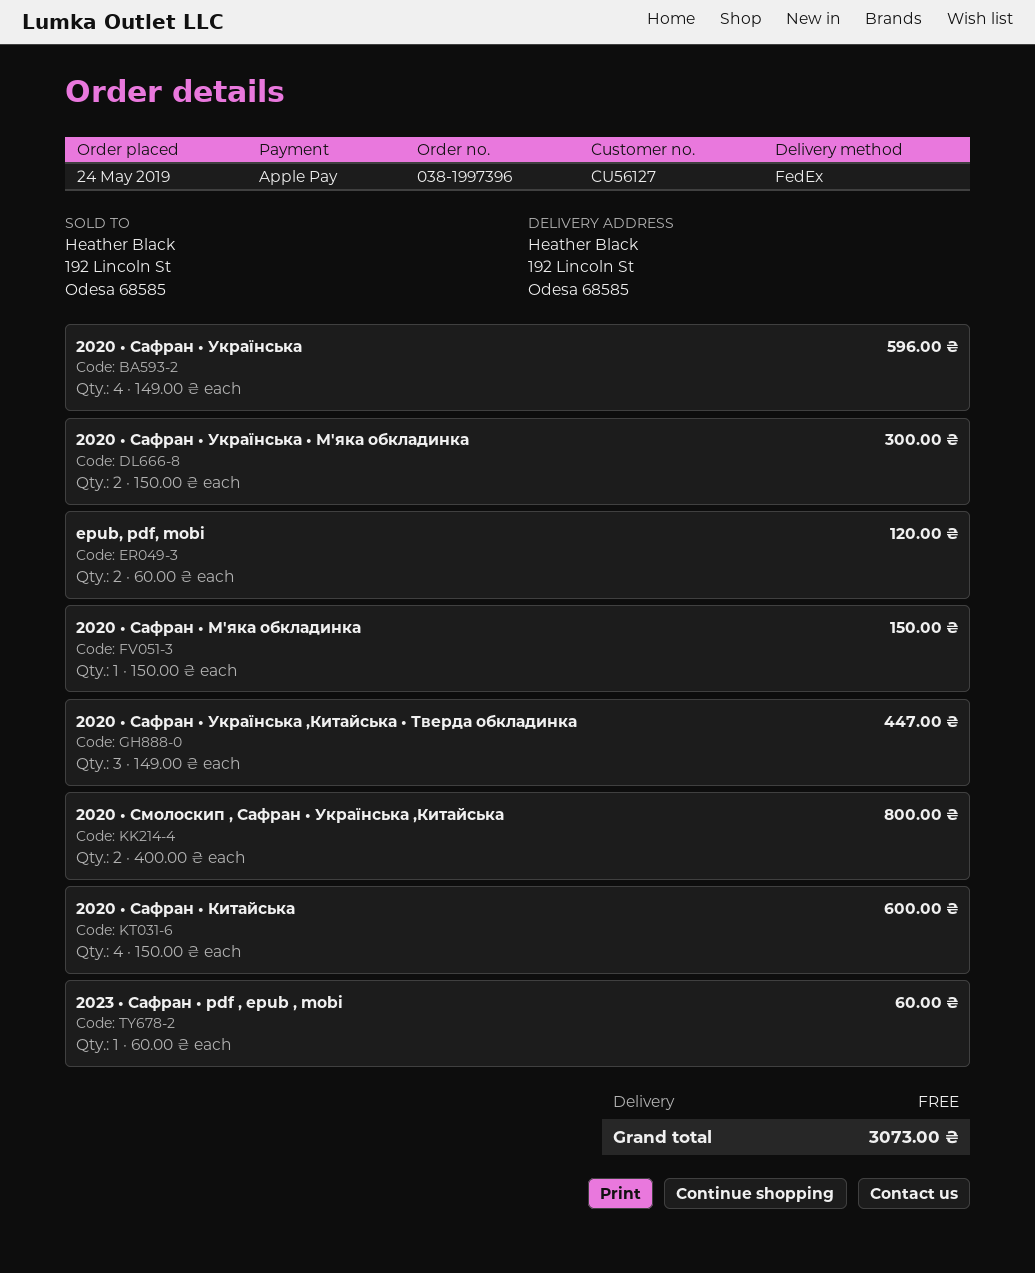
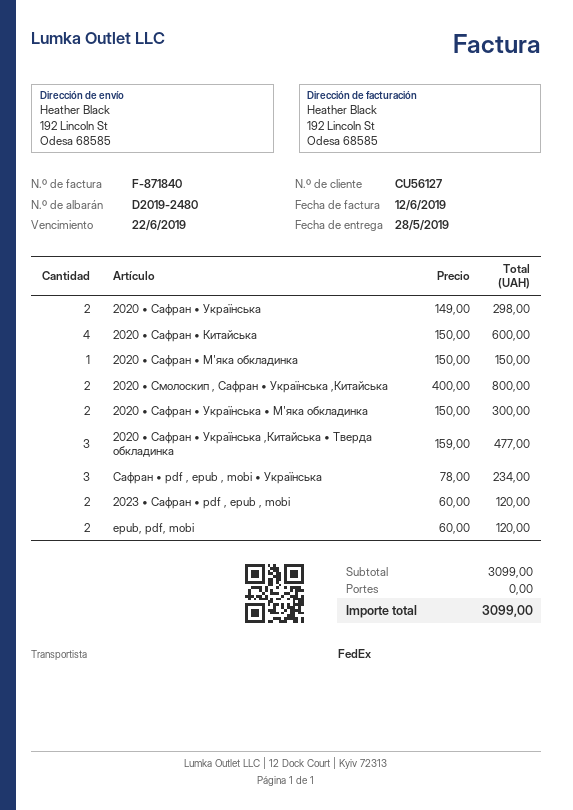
2020 • Сафран • Українська: 4 x 149.00 = 596.00 -> 2 x 149.00 = 298.00
2020 • Сафран • Українська ,Китайська • Тверда обкладинка: 3 x 149.00 = 447.00 -> 3 x 159.00 = 477.00
2023 • Сафран • pdf , epub , mobi: 1 x 60.00 = 60.00 -> 2 x 60.00 = 120.00
Сафран • pdf , epub , mobi • Українська: none -> 3 x 78.00 = 234.00
total: 3073.00 -> 3099.00

